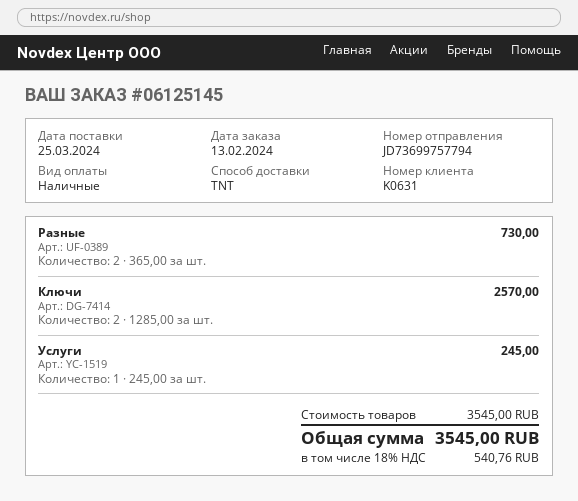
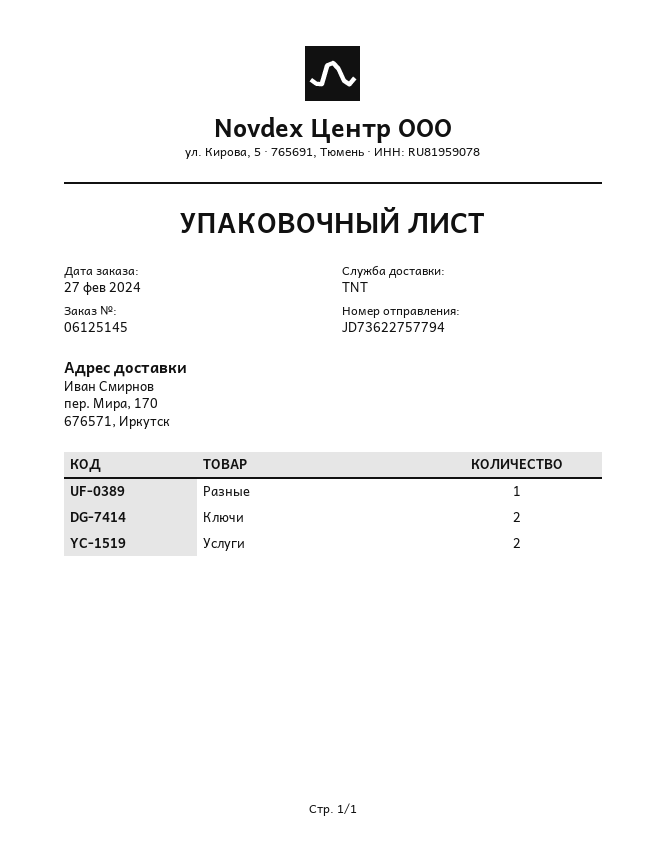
order date: 2024-02-13 -> 2024-02-27
tracking number: JD73699757794 -> JD73622757794
Разные: 2 -> 1
Услуги: 1 -> 2

